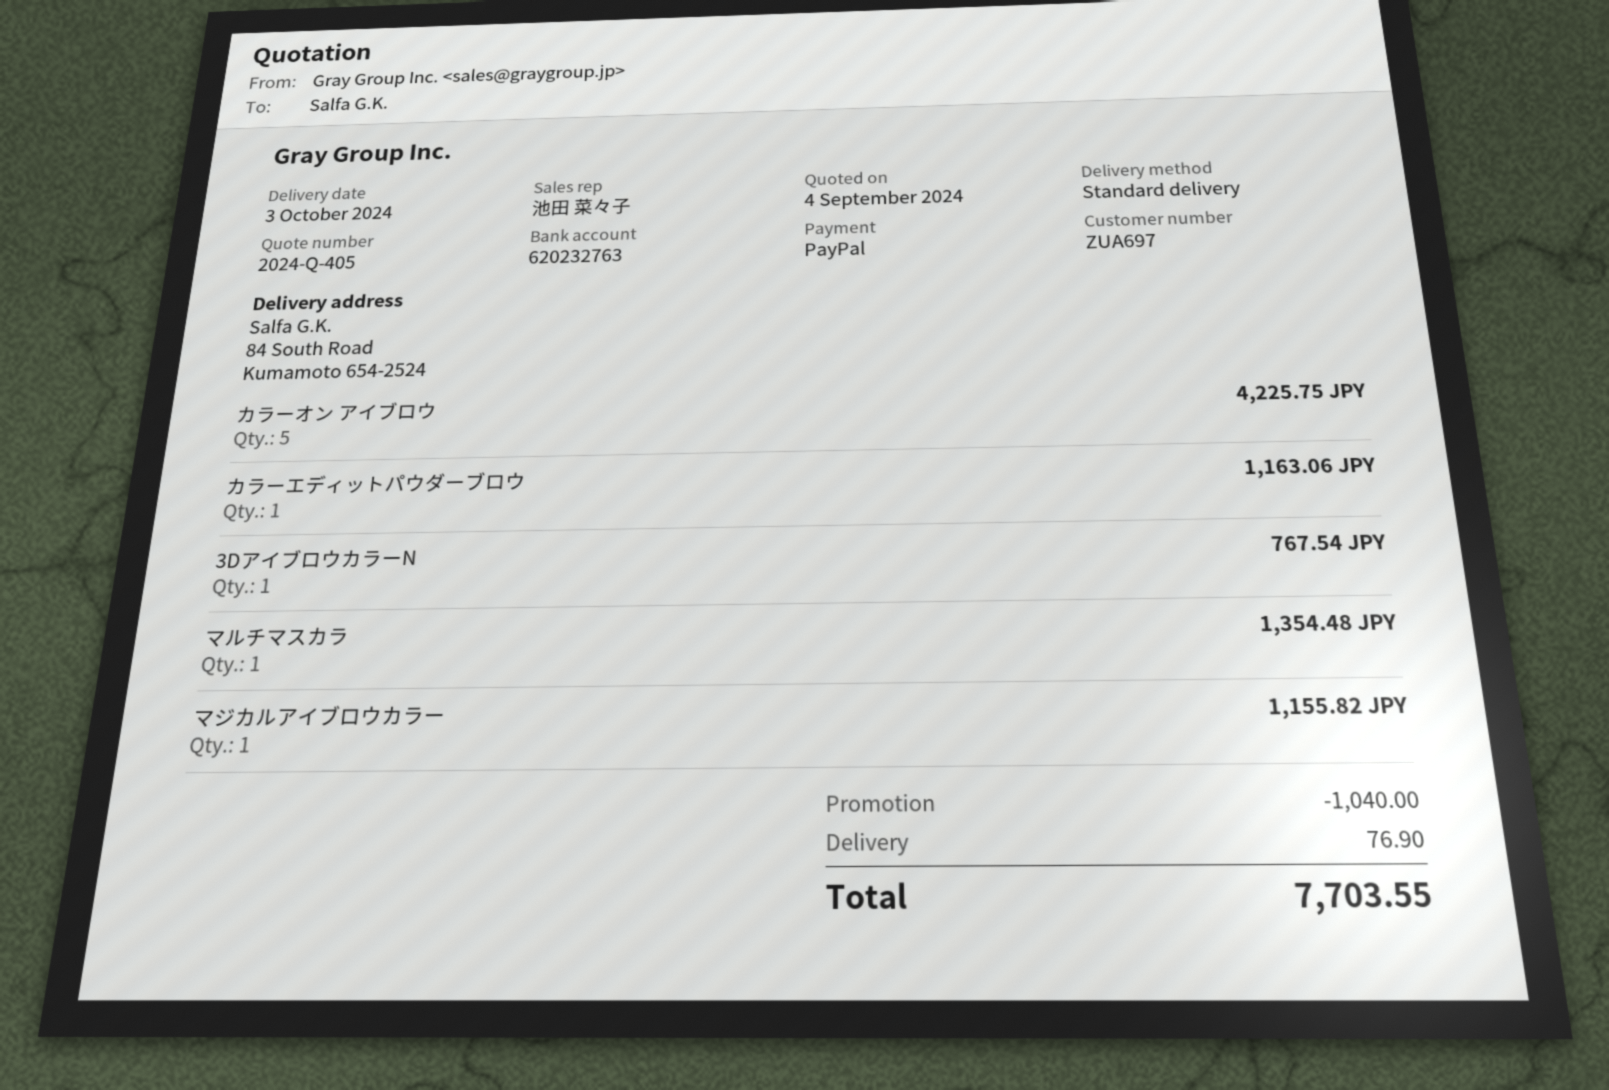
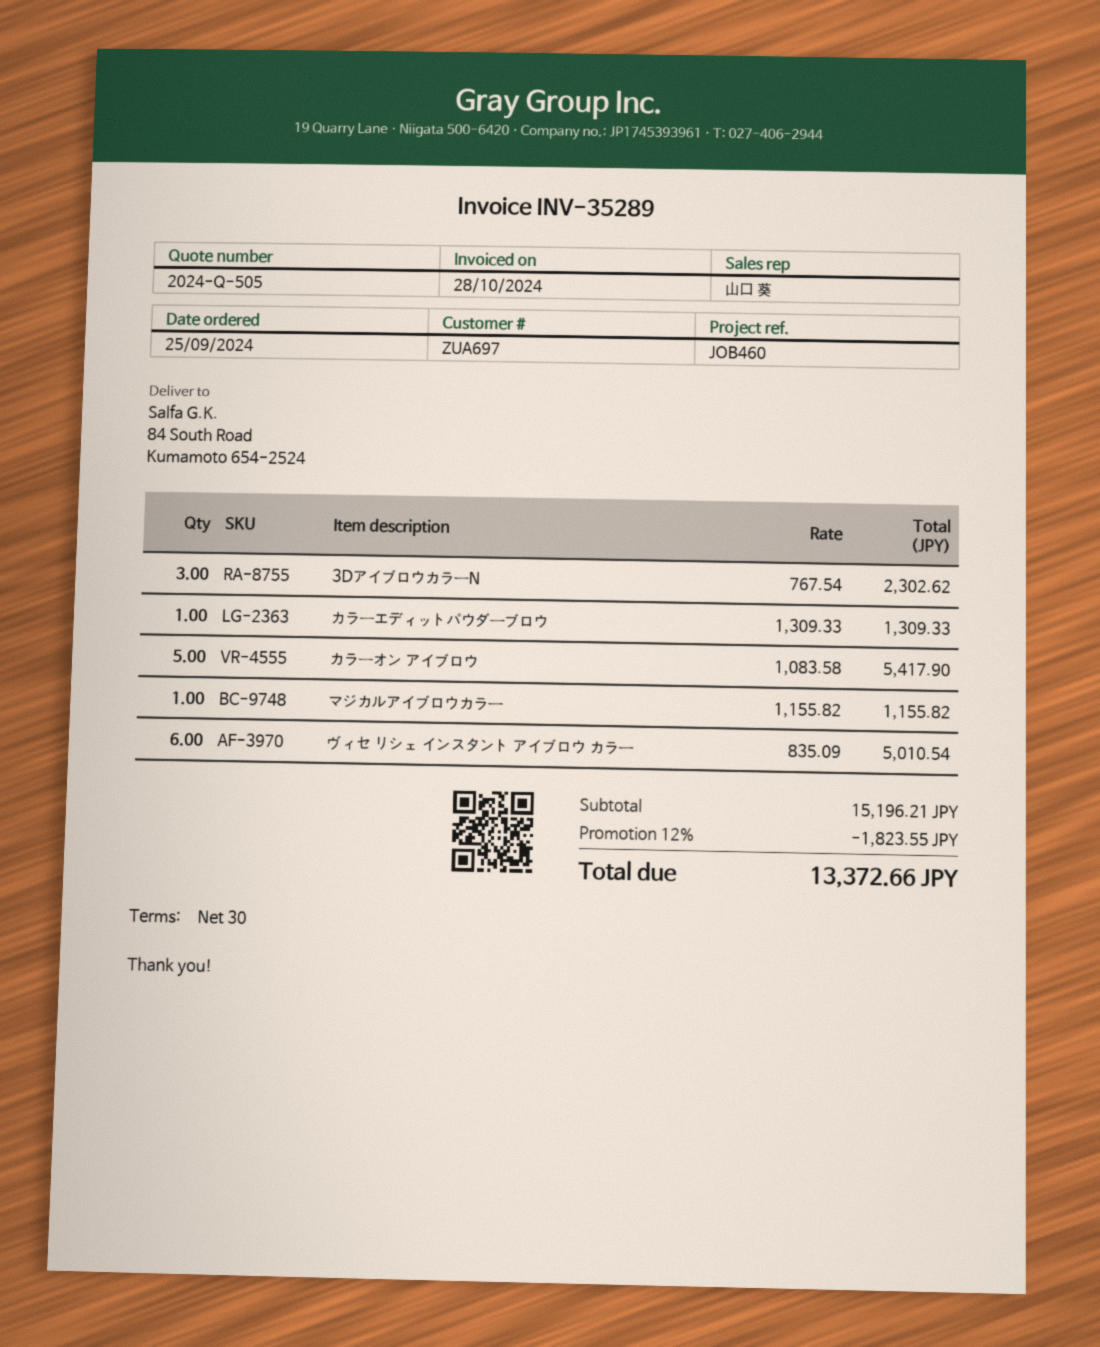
quote number: 2024-Q-405 -> 2024-Q-505
sales rep: 池田 菜々子 -> 山口 葵
カラーオン アイブロウ: 5 for 4225.75 -> 5 for 5417.90
カラーエディットパウダーブロウ: 1 for 1163.06 -> 1 for 1309.33
3DアイブロウカラーN: 1 for 767.54 -> 3 for 2302.62
マルチマスカラ: 1 for 1354.48 -> none
ヴィセ リシェ インスタント アイブロウ カラー: none -> 6 for 5010.54
discount: 1040.00 -> 1823.55
shipping: 76.90 -> none
total: 7703.55 -> 13372.66

